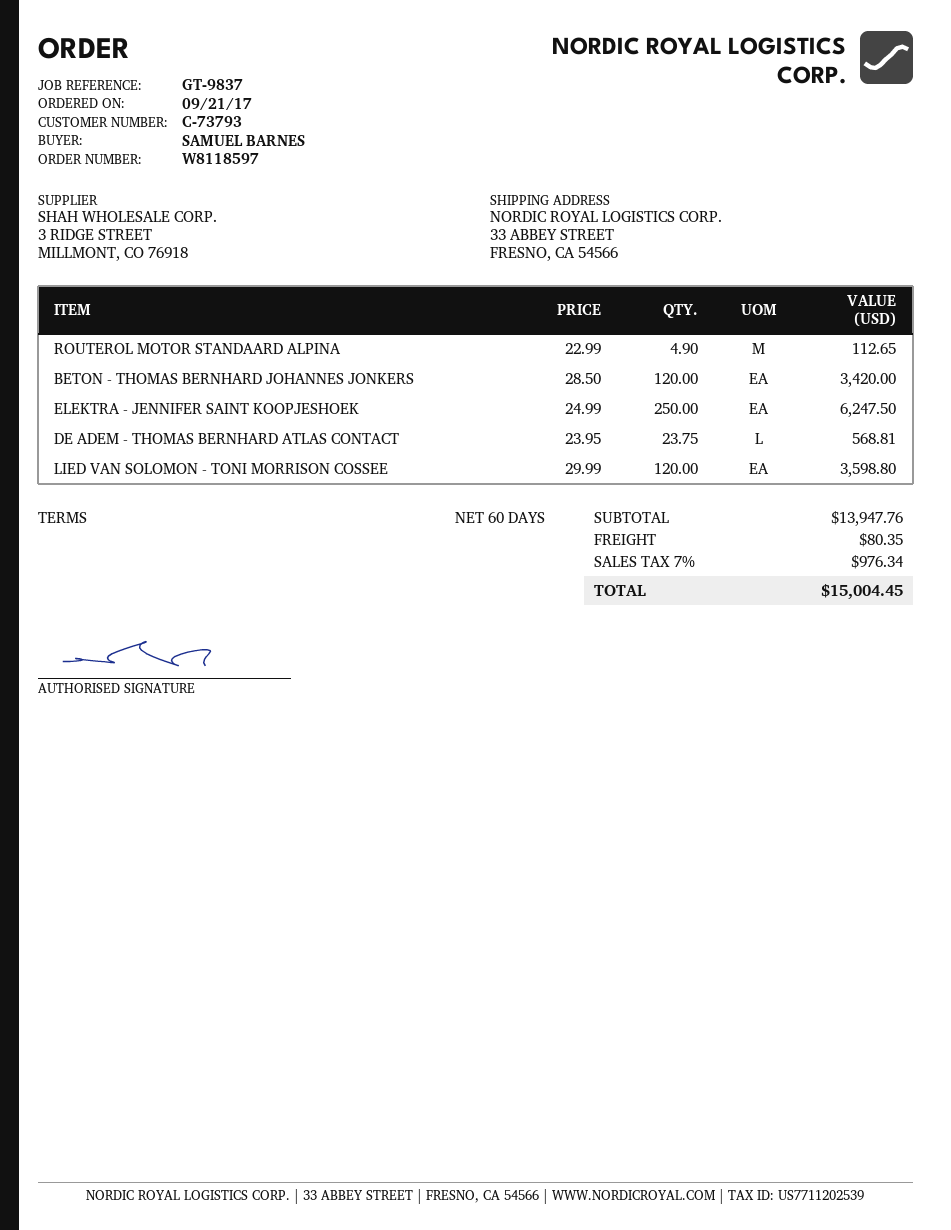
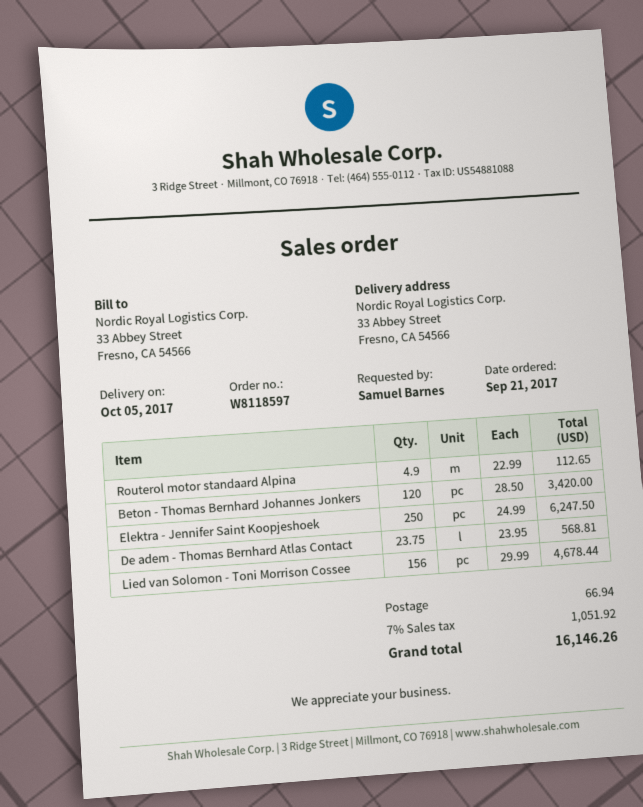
LIED VAN SOLOMON - TONI MORRISON COSSEE: 120 x 29.99 = 3598.80 -> 156 x 29.99 = 4678.44
shipping: 80.35 -> 66.94
tax: 7% = 976.34 -> 7% = 1051.92
total: 15004.45 -> 16146.26

